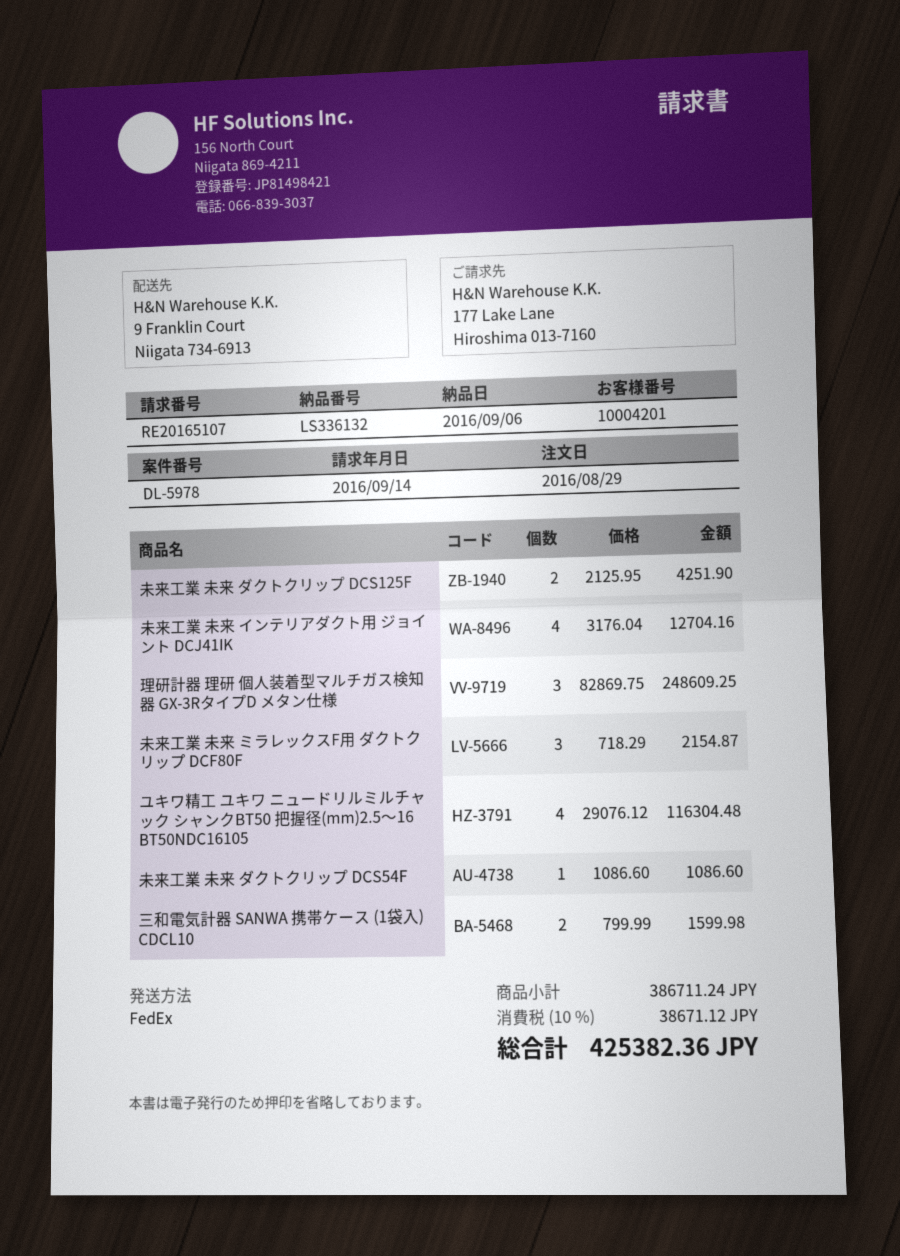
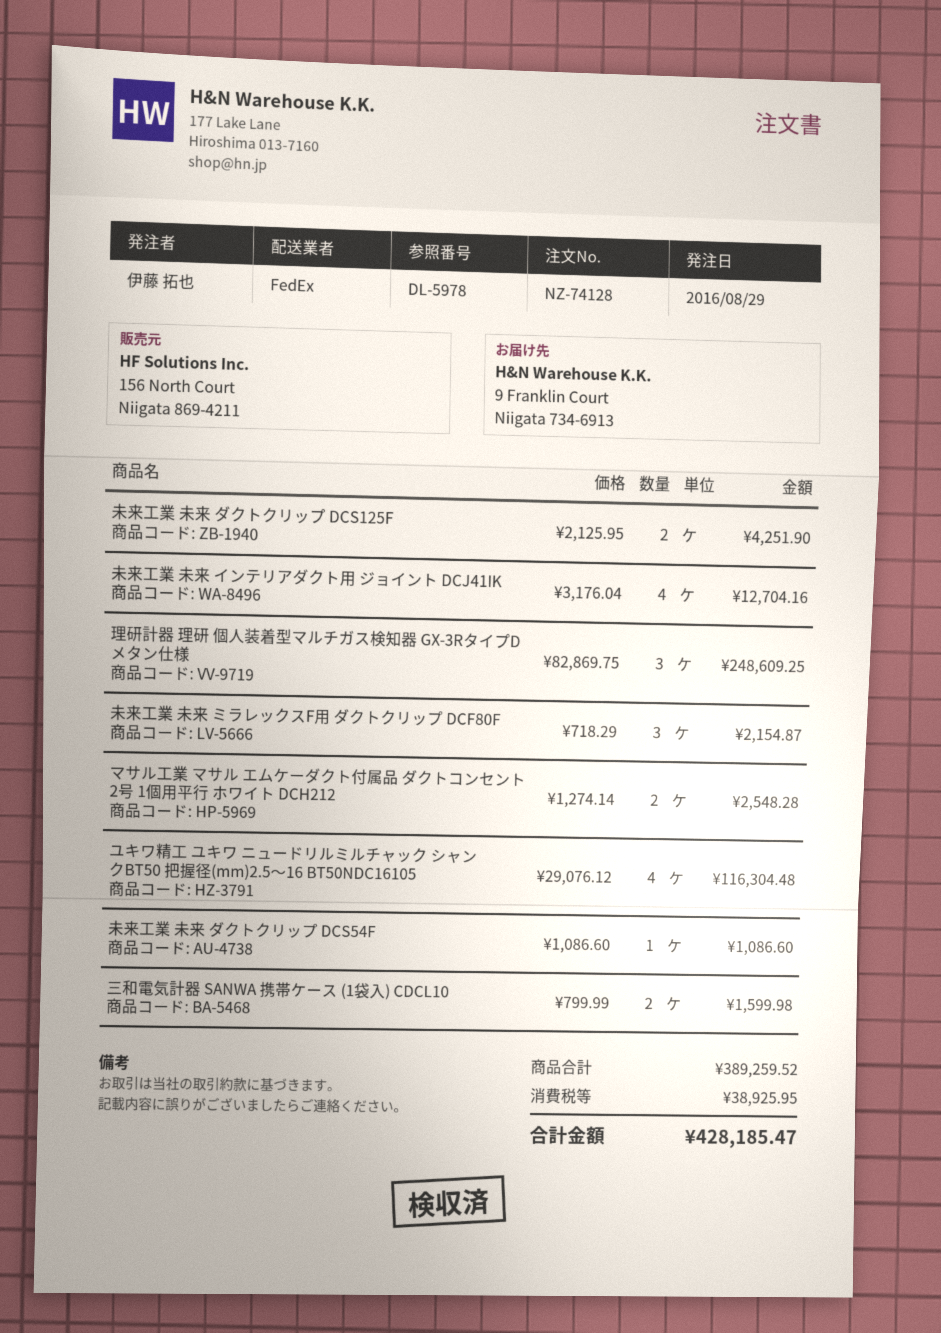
マサル工業 マサル エムケーダクト付属品 ダクトコンセント 2号 1個用平行 ホワイト DCH212: none -> 2 x 1274.14 = 2548.28
subtotal: 386711.24 -> 389259.52
tax: 38671.12 -> 38925.95
total: 425382.36 -> 428185.47

